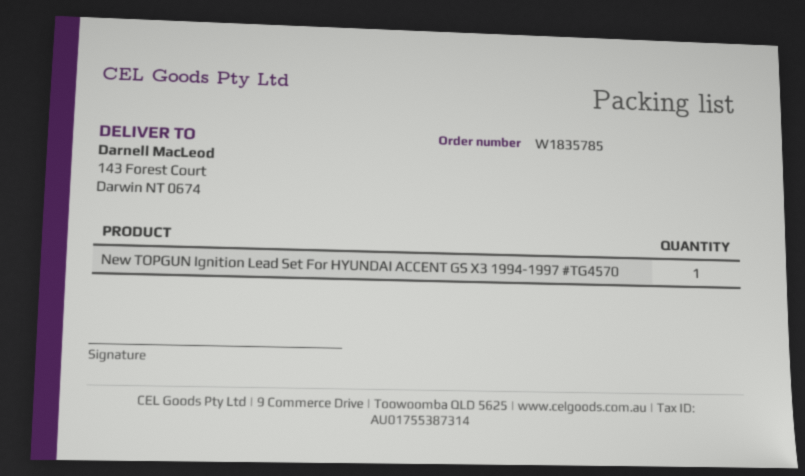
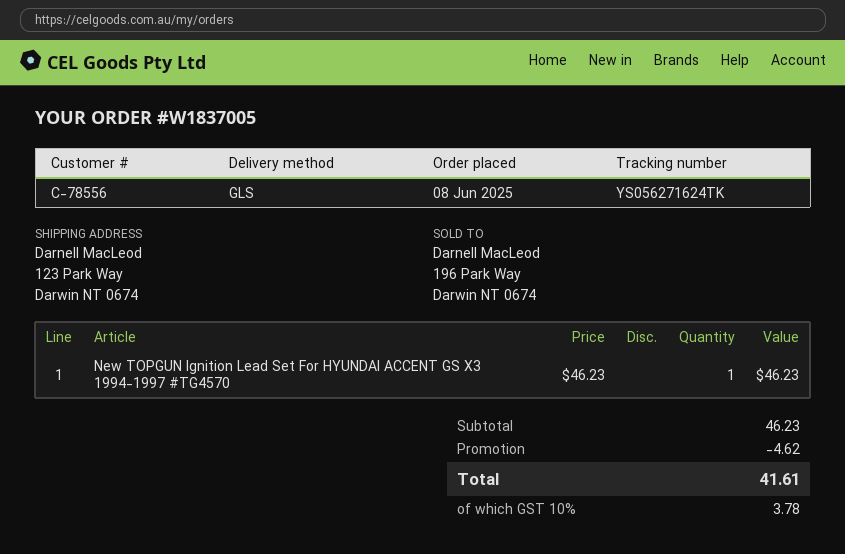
order number: W1835785 -> W1837005
ship to: 143 Forest Court, Darwin NT 0674 -> 123 Park Way, Darwin NT 0674

